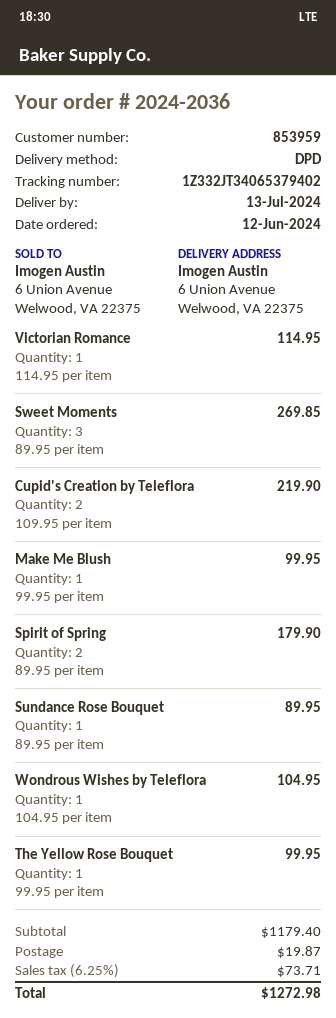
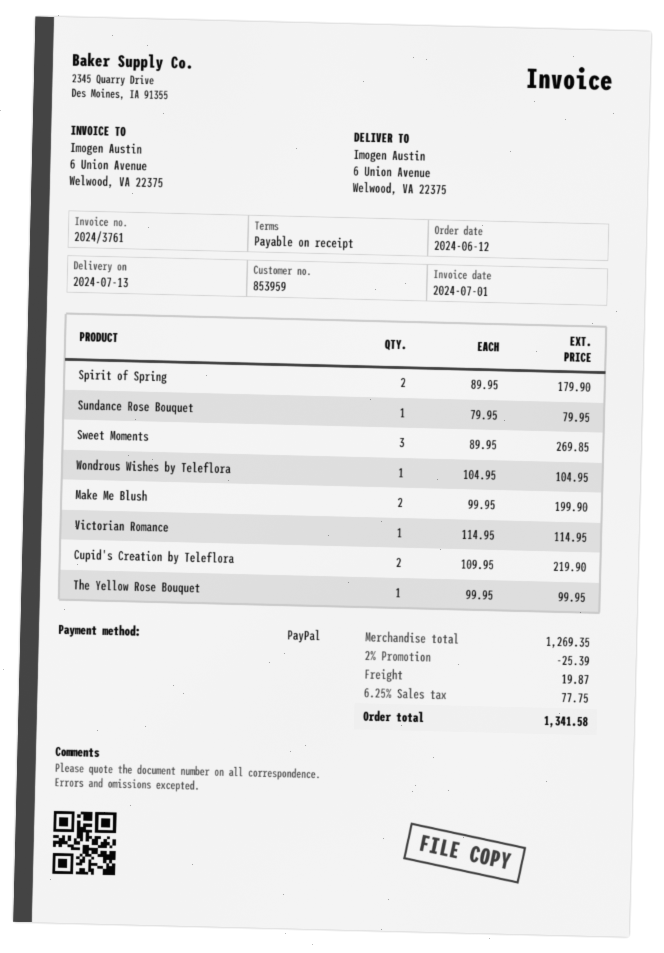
Make Me Blush: 1 x 99.95 = 99.95 -> 2 x 99.95 = 199.90
Sundance Rose Bouquet: 1 x 89.95 = 89.95 -> 1 x 79.95 = 79.95
subtotal: 1179.40 -> 1269.35
discount: none -> 2% = 25.39
tax: 6.25% = 73.71 -> 6.25% = 77.75
total: 1272.98 -> 1341.58

